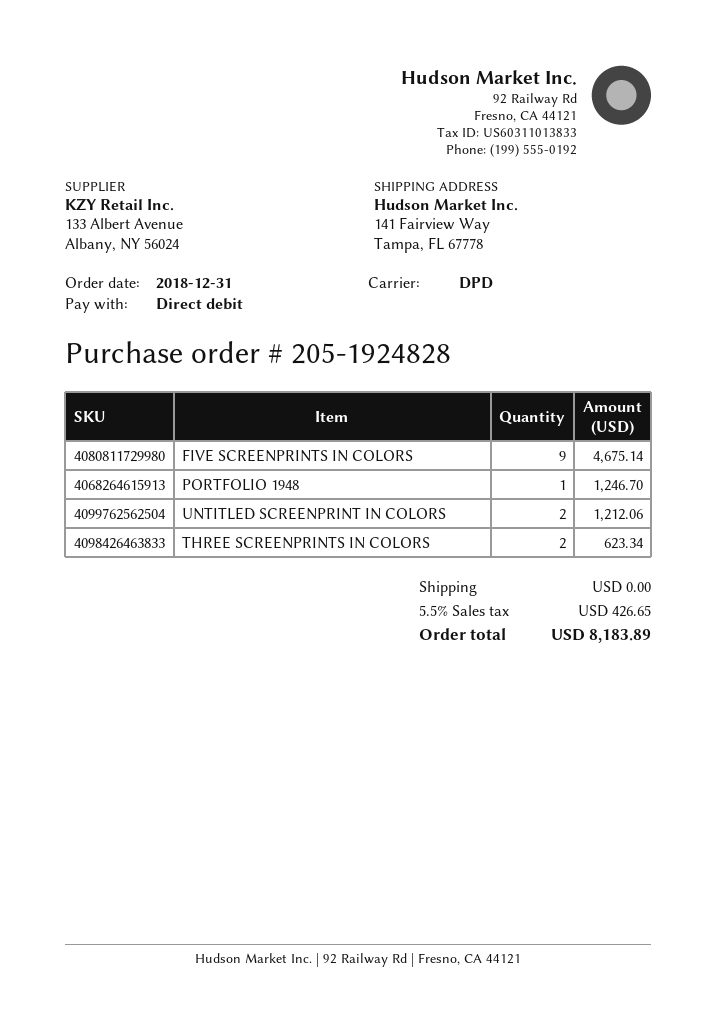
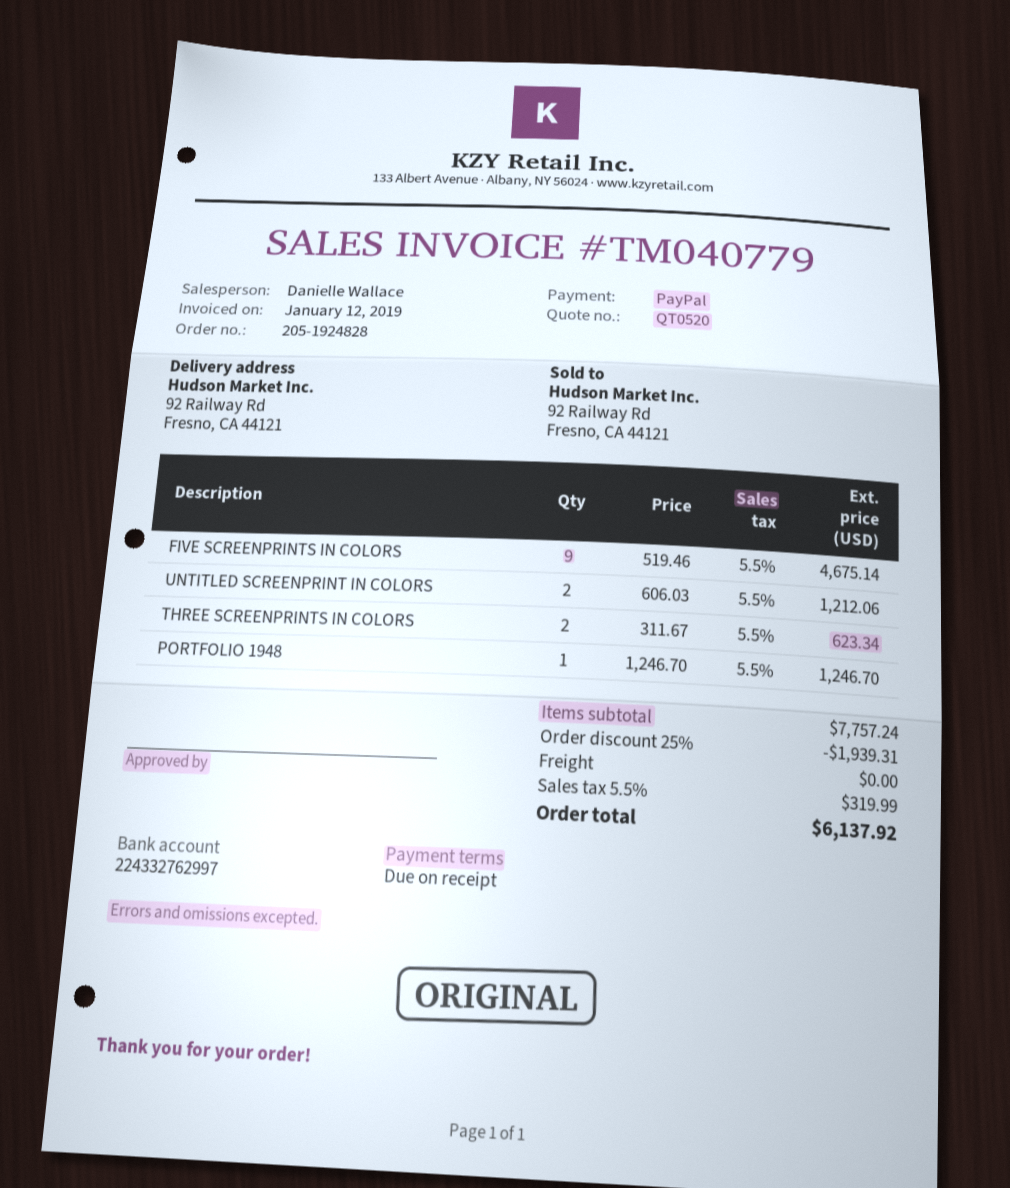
payment method: direct debit -> PayPal
ship to: 141 Fairview Way, Tampa, FL 67778 -> 92 Railway Rd, Fresno, CA 44121
discount: none -> 25% = 1939.31
tax: 5.5% = 426.65 -> 5.5% = 319.99
total: 8183.89 -> 6137.92

